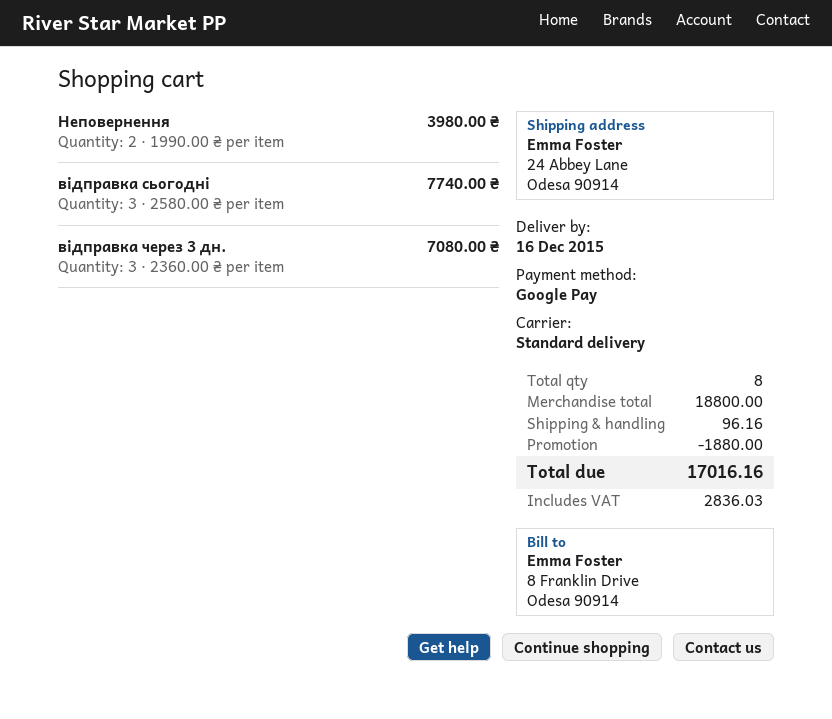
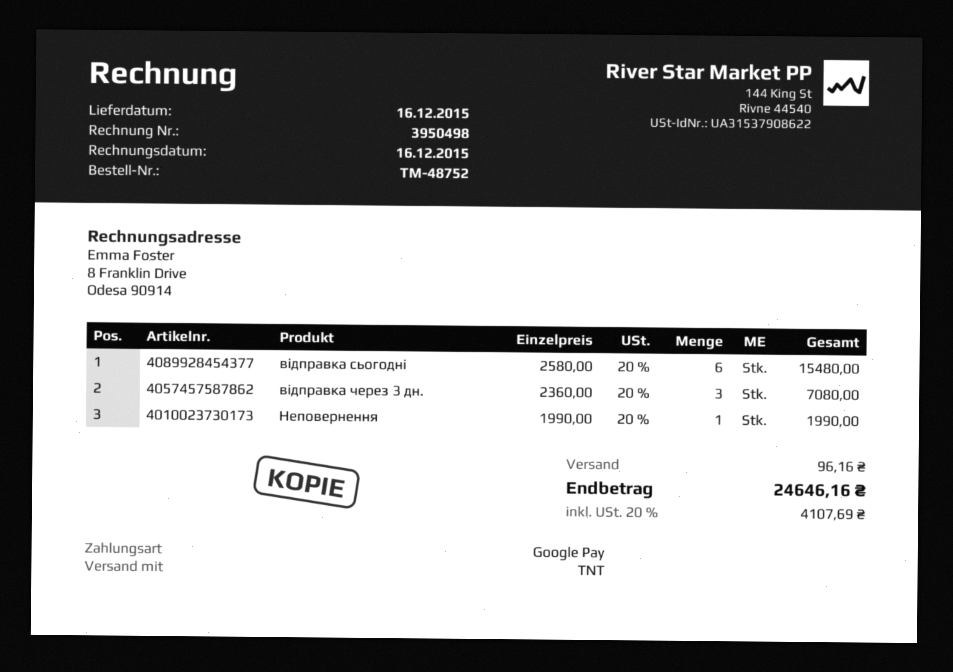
shipping method: standard -> TNT
Неповернення: 2 x 1990.00 = 3980.00 -> 1 x 1990.00 = 1990.00
відправка сьогодні: 3 x 2580.00 = 7740.00 -> 6 x 2580.00 = 15480.00
discount: 1880.00 -> none
tax: 2836.03 -> 4107.69
total: 17016.16 -> 24646.16

